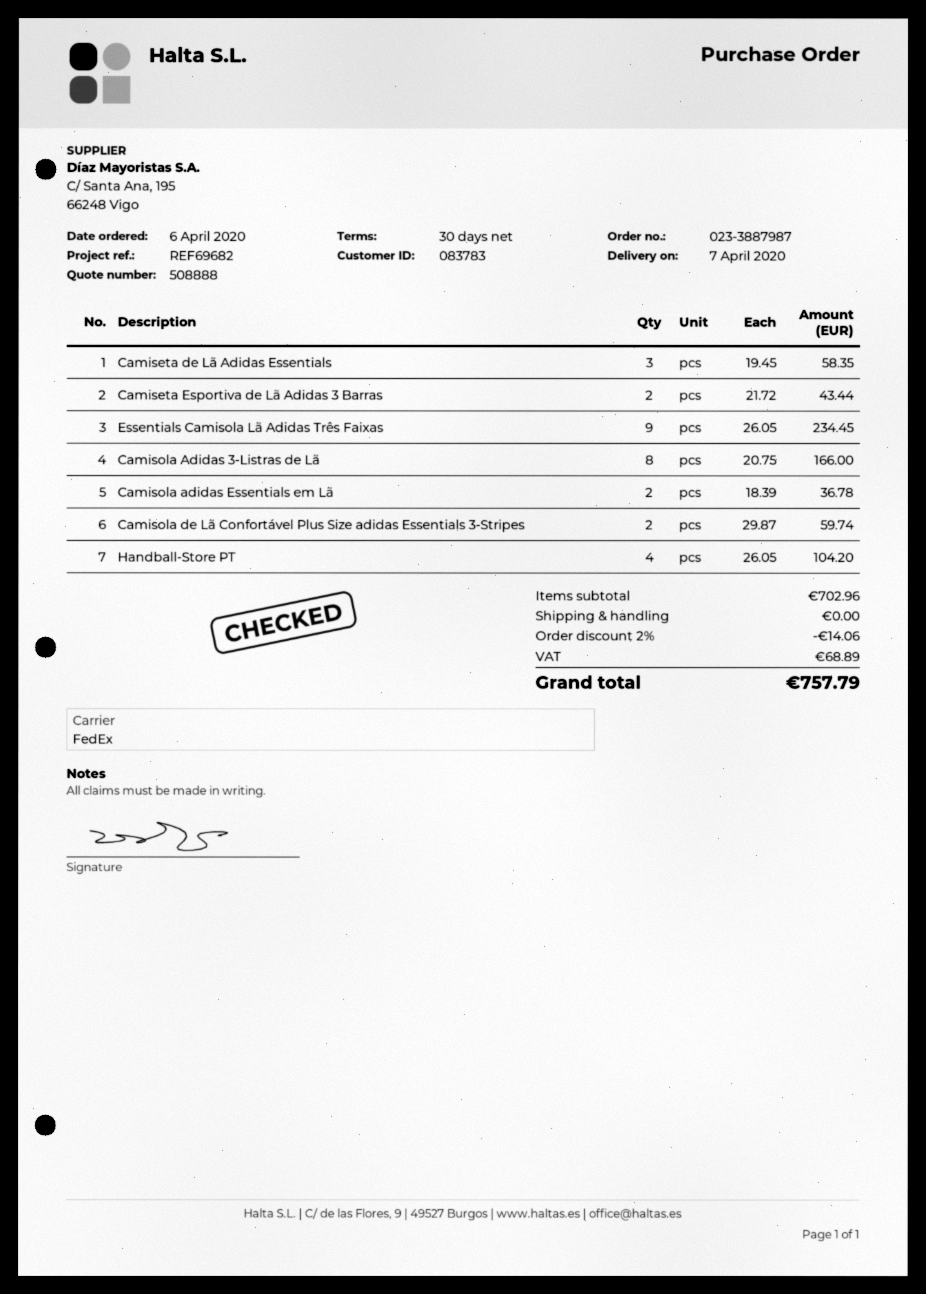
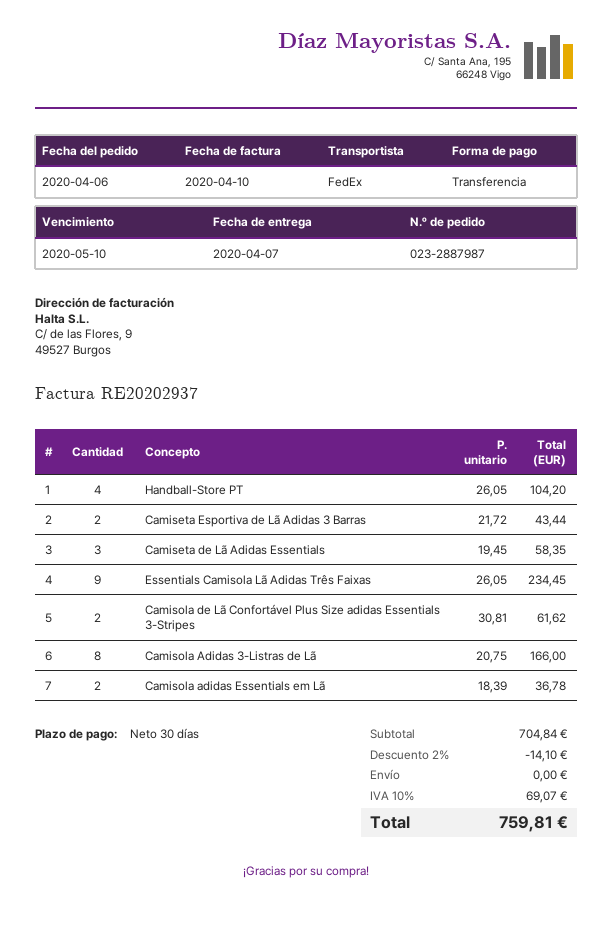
order number: 023-3887987 -> 023-2887987
Camisola de Lã Confortável Plus Size adidas Essentials 3-Stripes: 2 x 29.87 = 59.74 -> 2 x 30.81 = 61.62
subtotal: 702.96 -> 704.84
discount: 2% = 14.06 -> 2% = 14.10
tax: 68.89 -> 69.07
total: 757.79 -> 759.81

